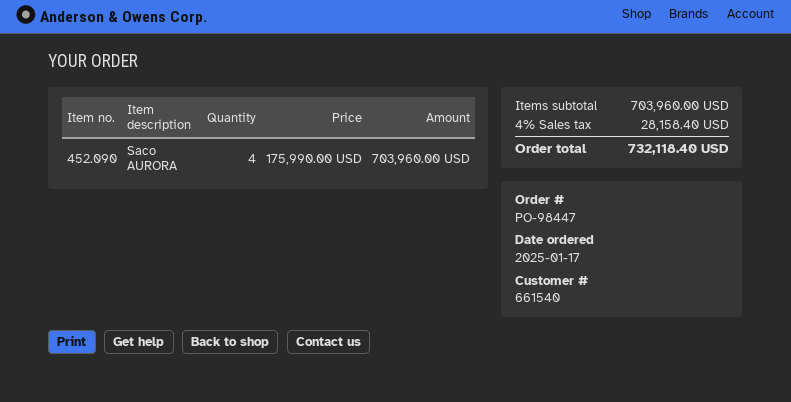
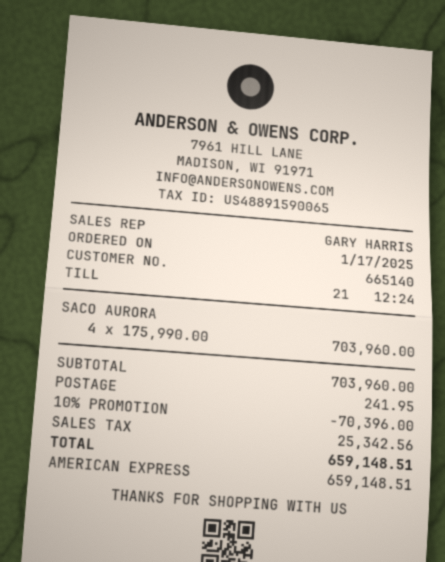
customer number: 661540 -> 665140
discount: none -> 10% = 70396.00
shipping: none -> 241.95
tax: 28158.40 -> 25342.56
total: 732118.40 -> 659148.51

